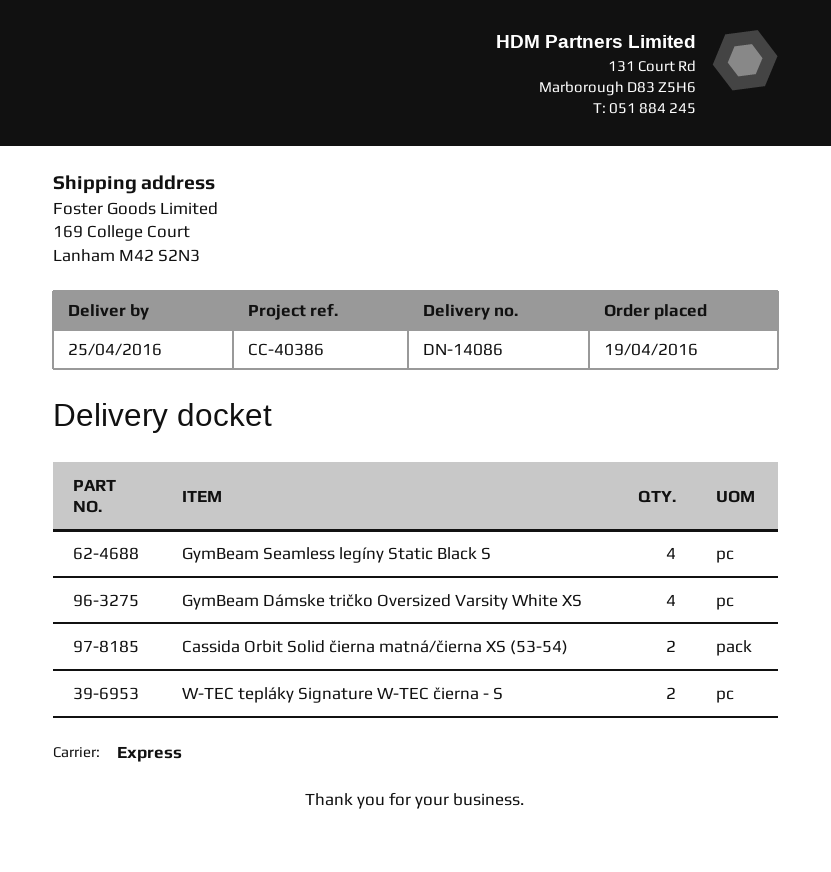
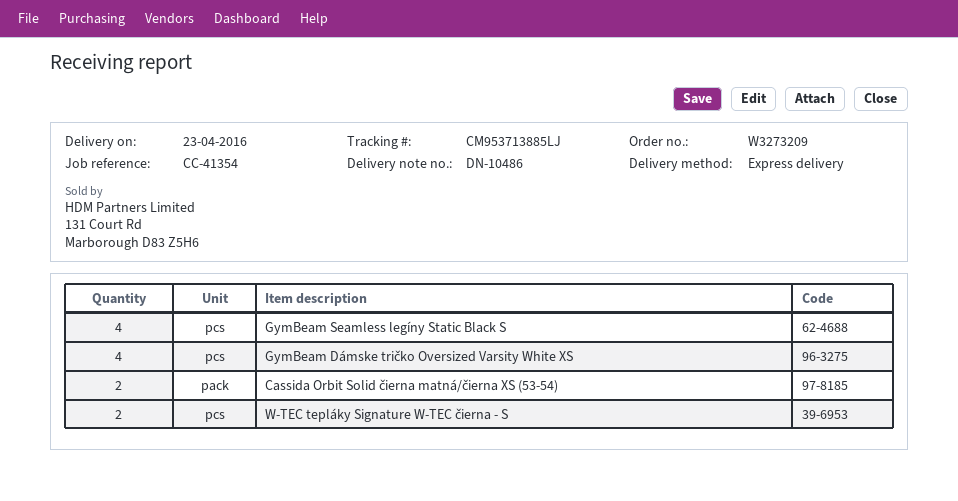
delivery note number: DN-14086 -> DN-10486
delivery date: 2016-04-25 -> 2016-04-23
reference: CC-40386 -> CC-41354

